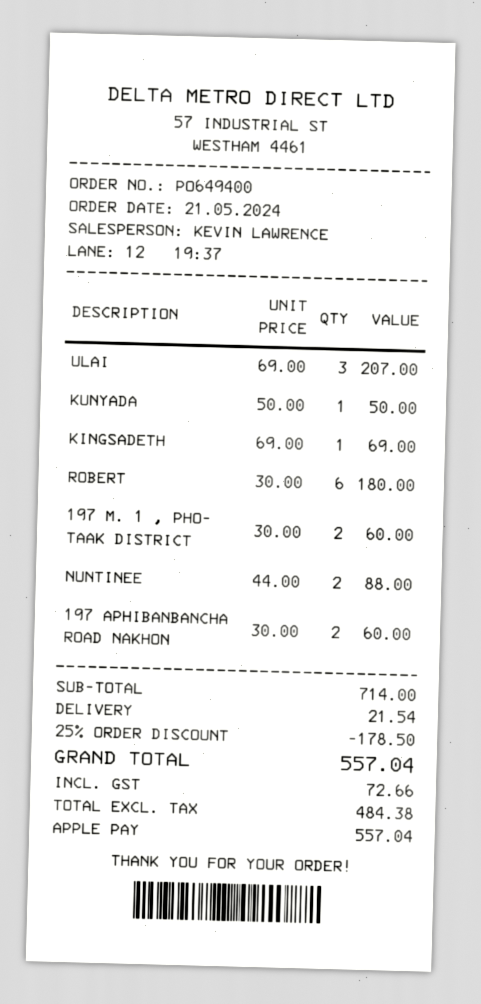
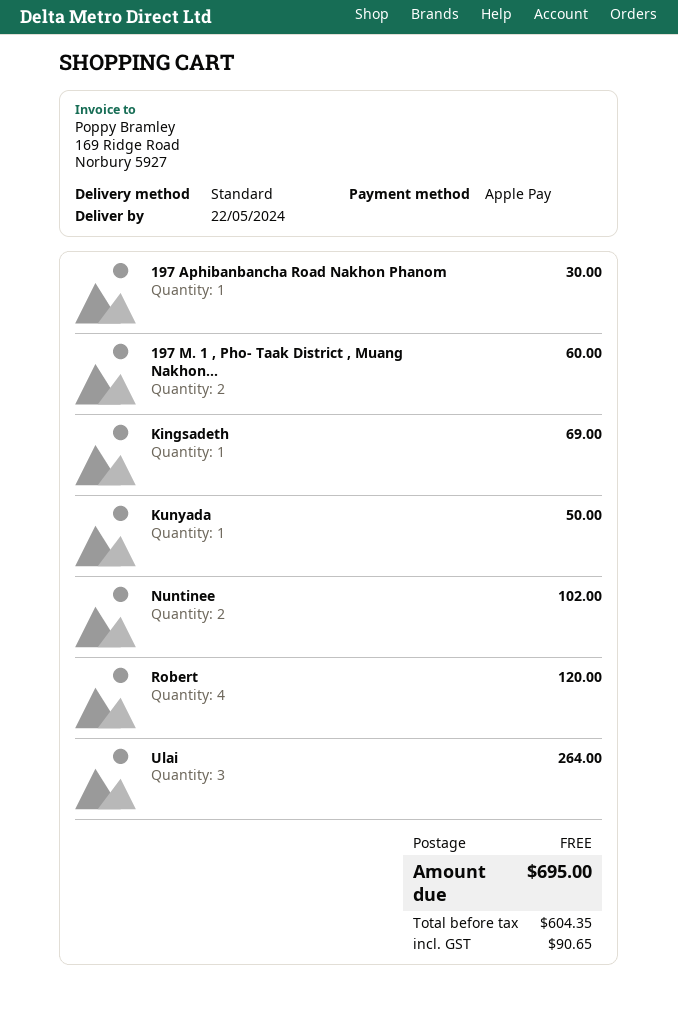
ULAI: 3 for 207.00 -> 3 for 264.00
ROBERT: 6 for 180.00 -> 4 for 120.00
NUNTINEE: 2 for 88.00 -> 2 for 102.00
197 APHIBANBANCHA ROAD NAKHON: 2 for 60.00 -> 1 for 30.00
discount: 25% = 178.50 -> none
shipping: 21.54 -> 0.00
net: 484.38 -> 604.35
tax: 72.66 -> 90.65
total: 557.04 -> 695.00

